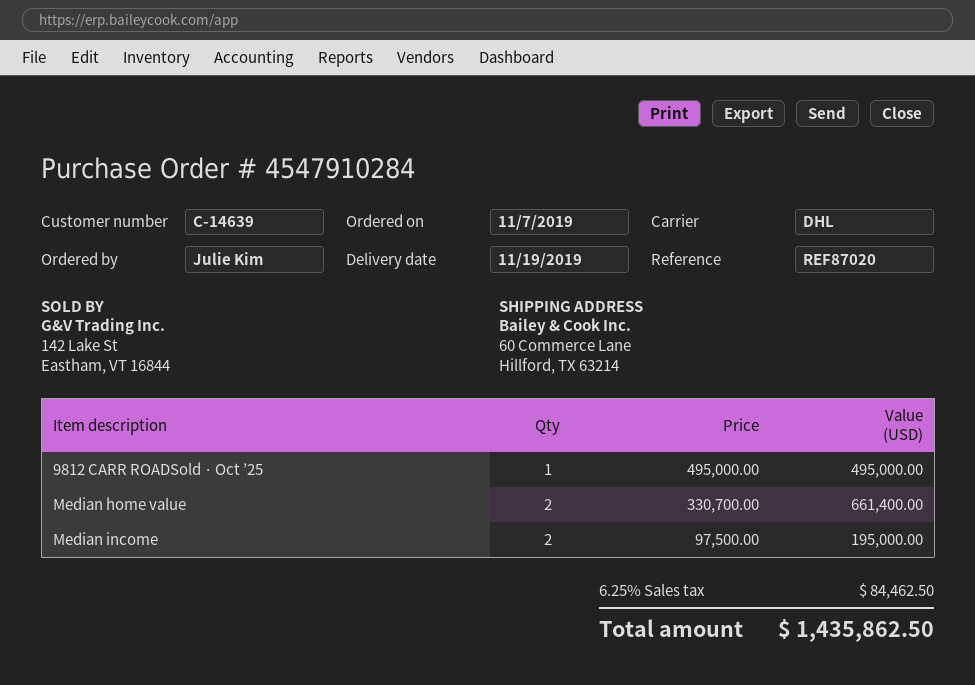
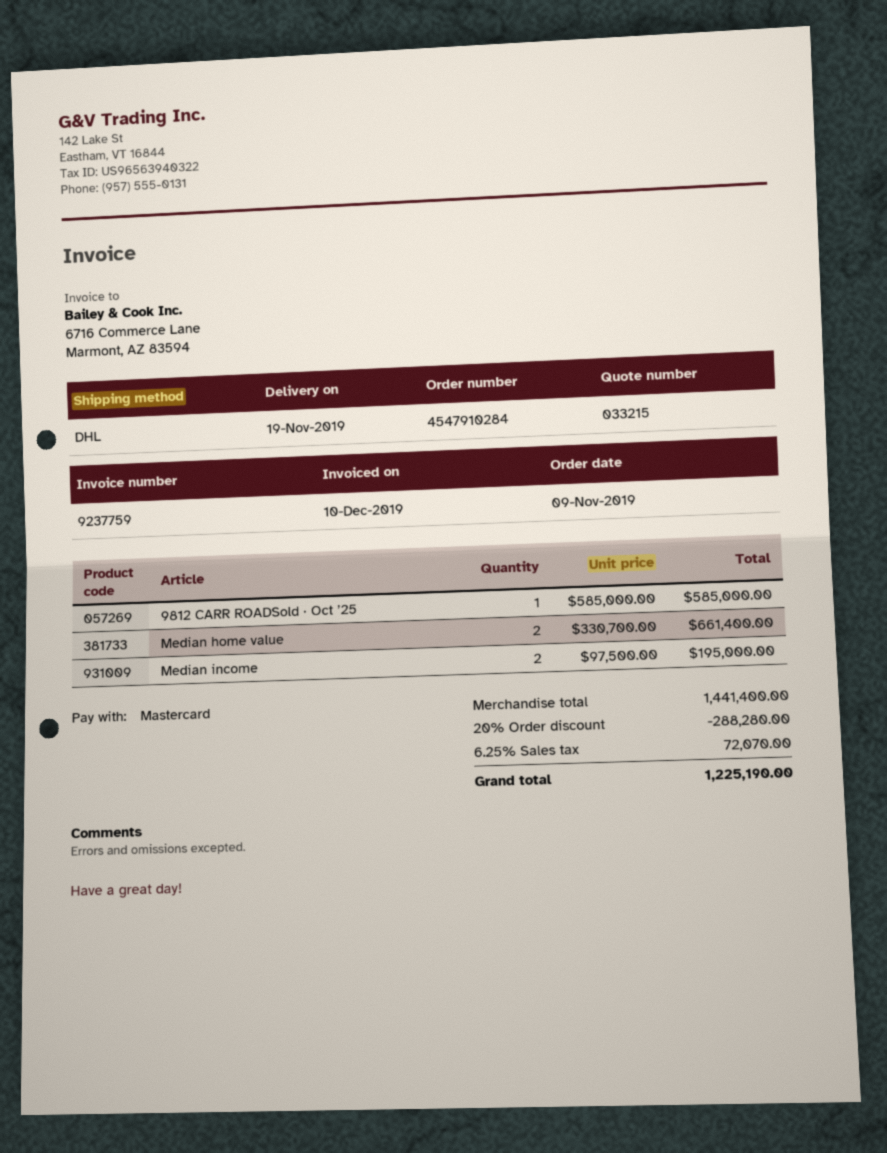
order date: 2019-11-07 -> 2019-11-09
9812 CARR ROADSold · Oct ’25: 1 x 495000.00 = 495000.00 -> 1 x 585000.00 = 585000.00
discount: none -> 20% = 288280.00
tax: 6.25% = 84462.50 -> 6.25% = 72070.00
total: 1435862.50 -> 1225190.00

